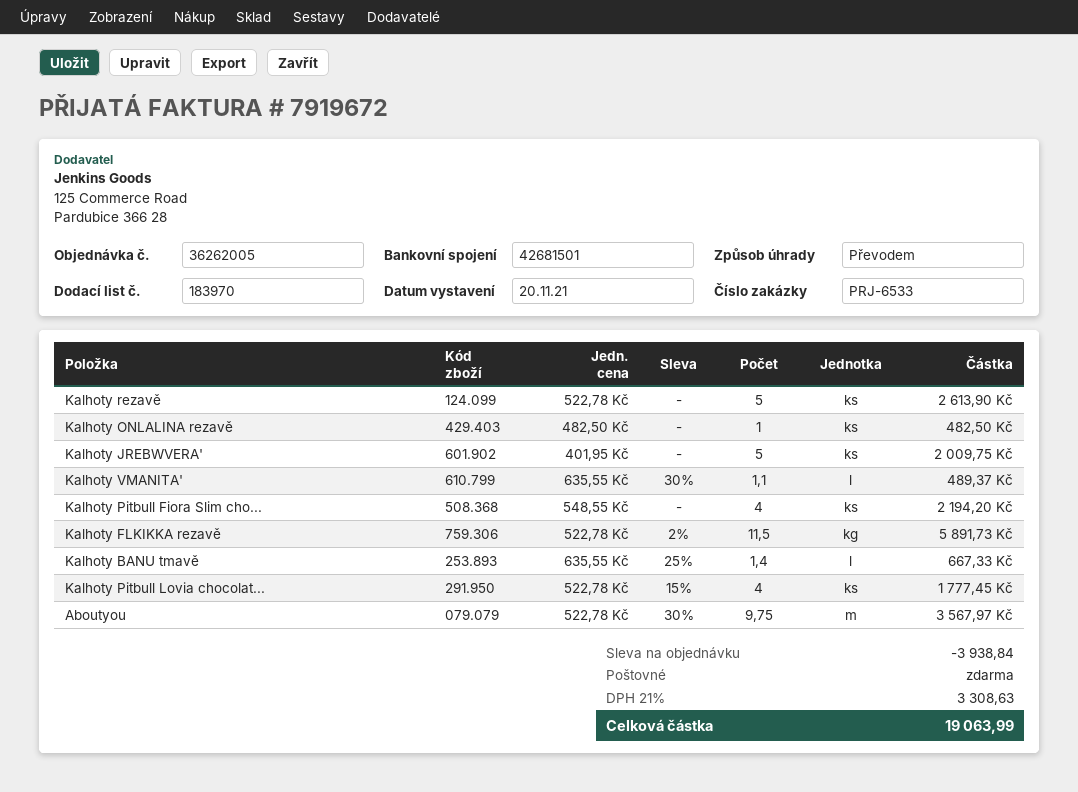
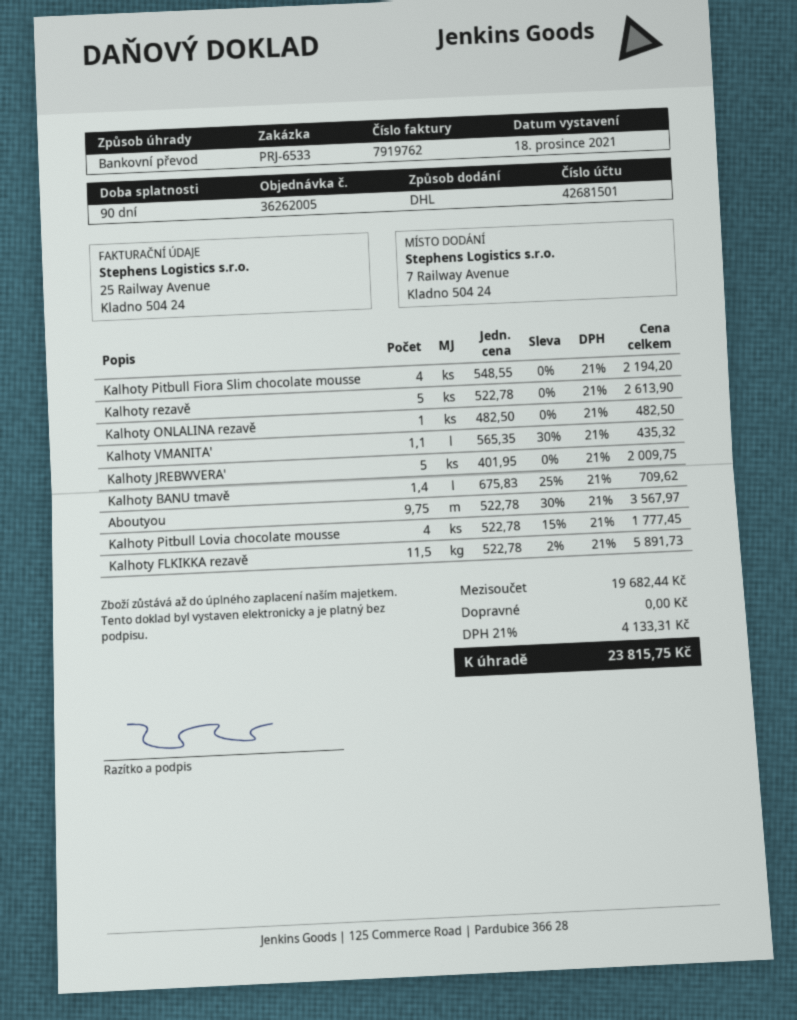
invoice number: 7919672 -> 7919762
invoice date: 2021-11-20 -> 2021-12-18
Kalhoty VMANITA': 1.1 x 635.55 - 30% = 489.37 -> 1.1 x 565.35 - 30% = 435.32
Kalhoty BANU tmavě: 1.4 x 635.55 - 25% = 667.33 -> 1.4 x 675.83 - 25% = 709.62
discount: 3938.84 -> none
tax: 21% = 3308.63 -> 21% = 4133.31
total: 19063.99 -> 23815.75

